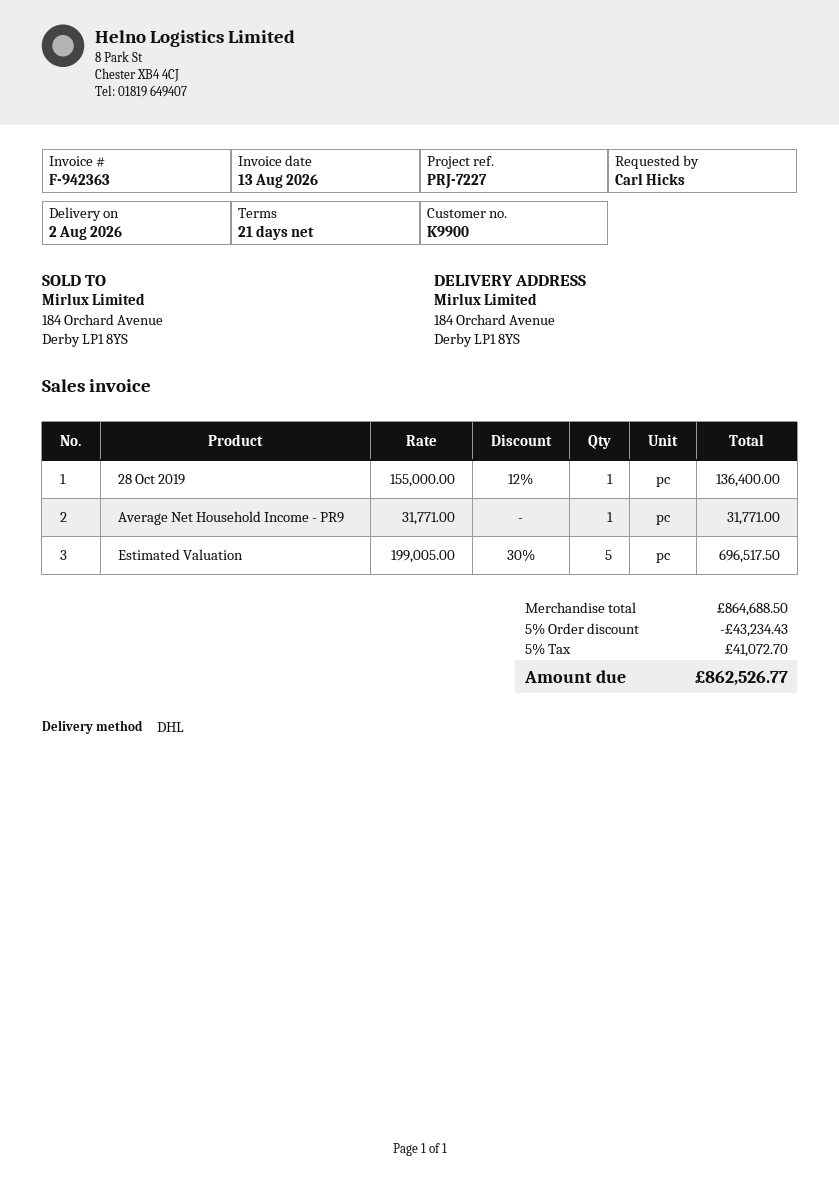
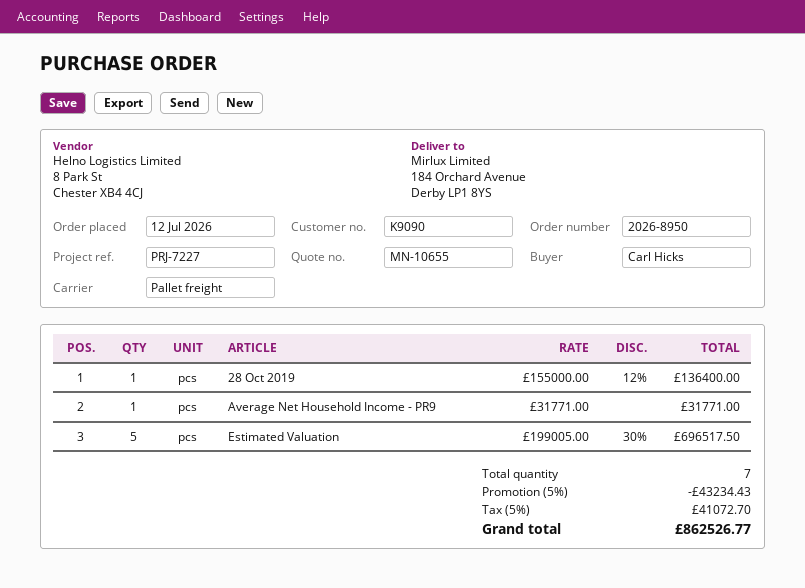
customer number: K9900 -> K9090
shipping method: DHL -> pallet freight

